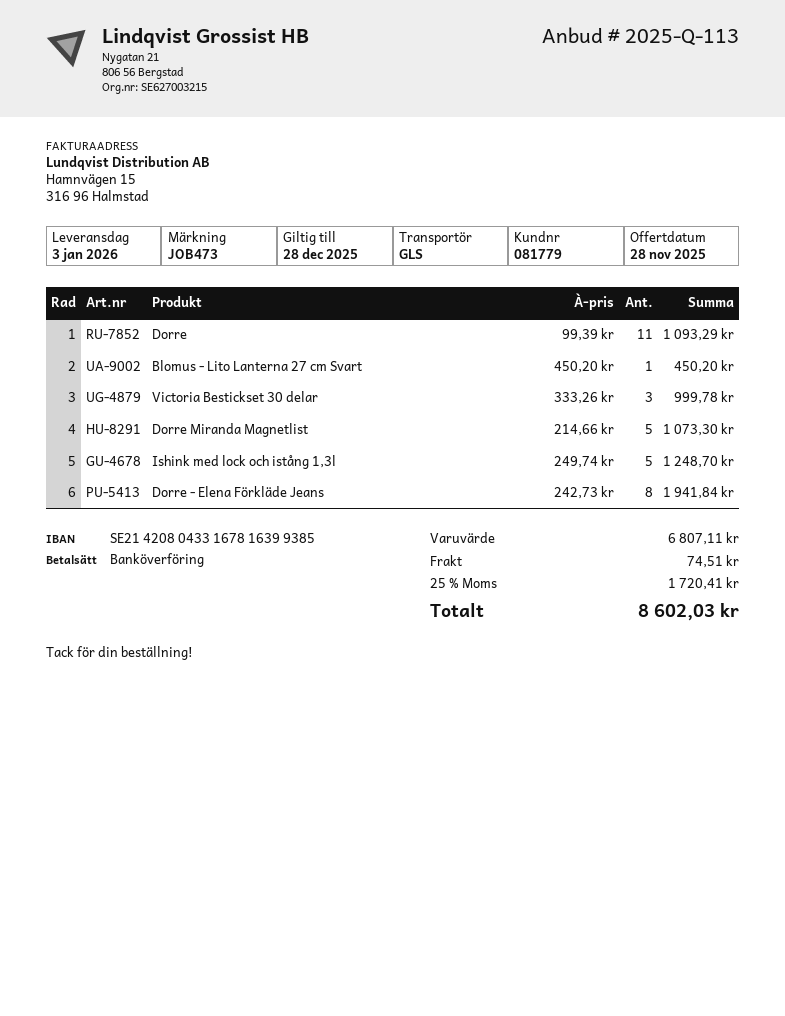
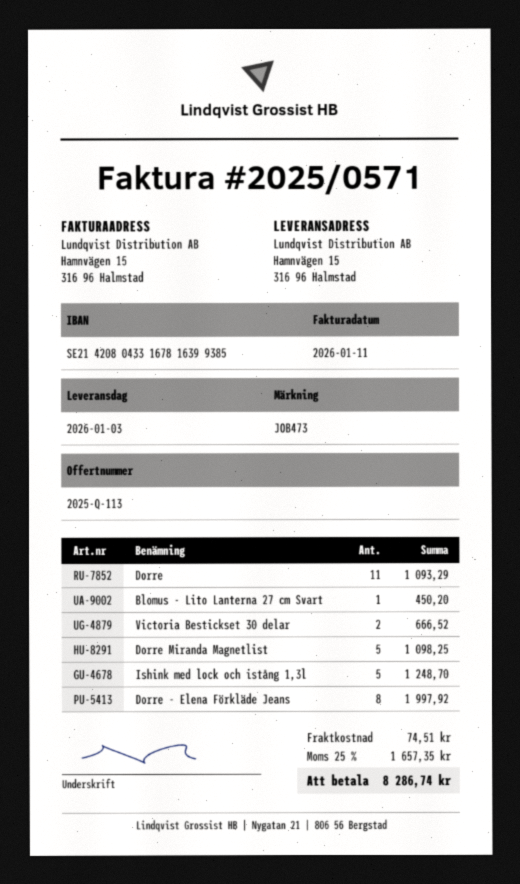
Victoria Bestickset 30 delar: 3 for 999.78 -> 2 for 666.52
Dorre Miranda Magnetlist: 5 for 1073.30 -> 5 for 1098.25
Dorre - Elena Förkläde Jeans: 8 for 1941.84 -> 8 for 1997.92
tax: 25% = 1720.41 -> 25% = 1657.35
total: 8602.03 -> 8286.74

